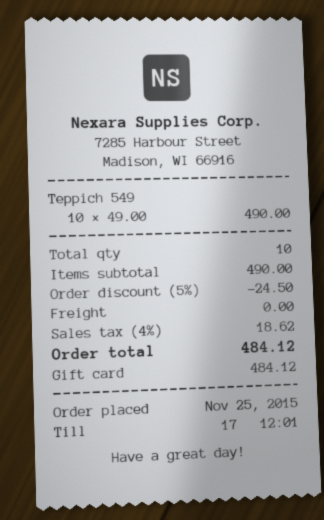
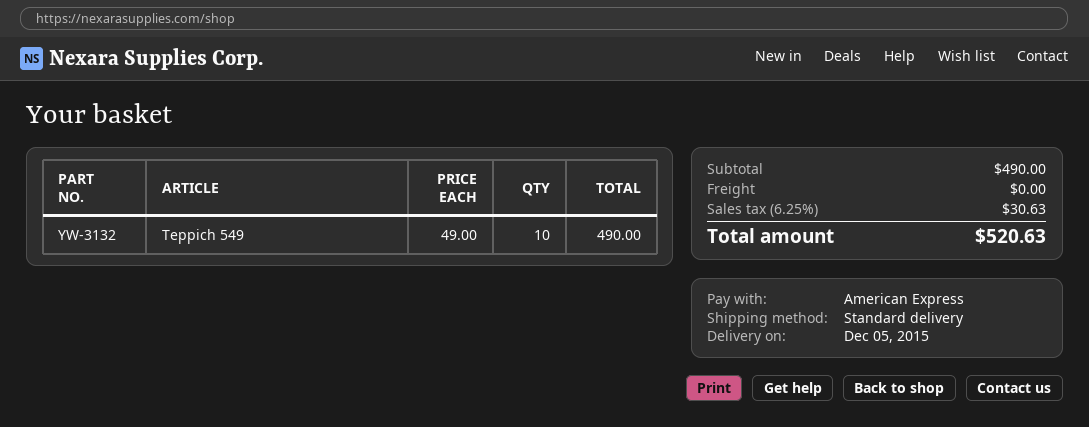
payment method: gift card -> American Express
discount: 5% = 24.50 -> none
tax: 4% = 18.62 -> 6.25% = 30.63
total: 484.12 -> 520.63

